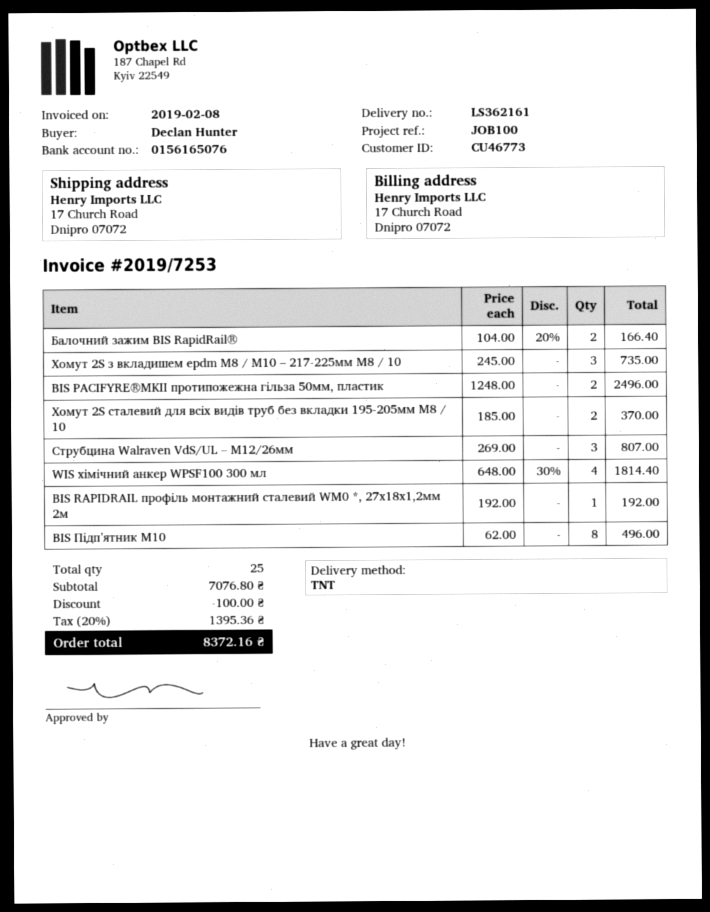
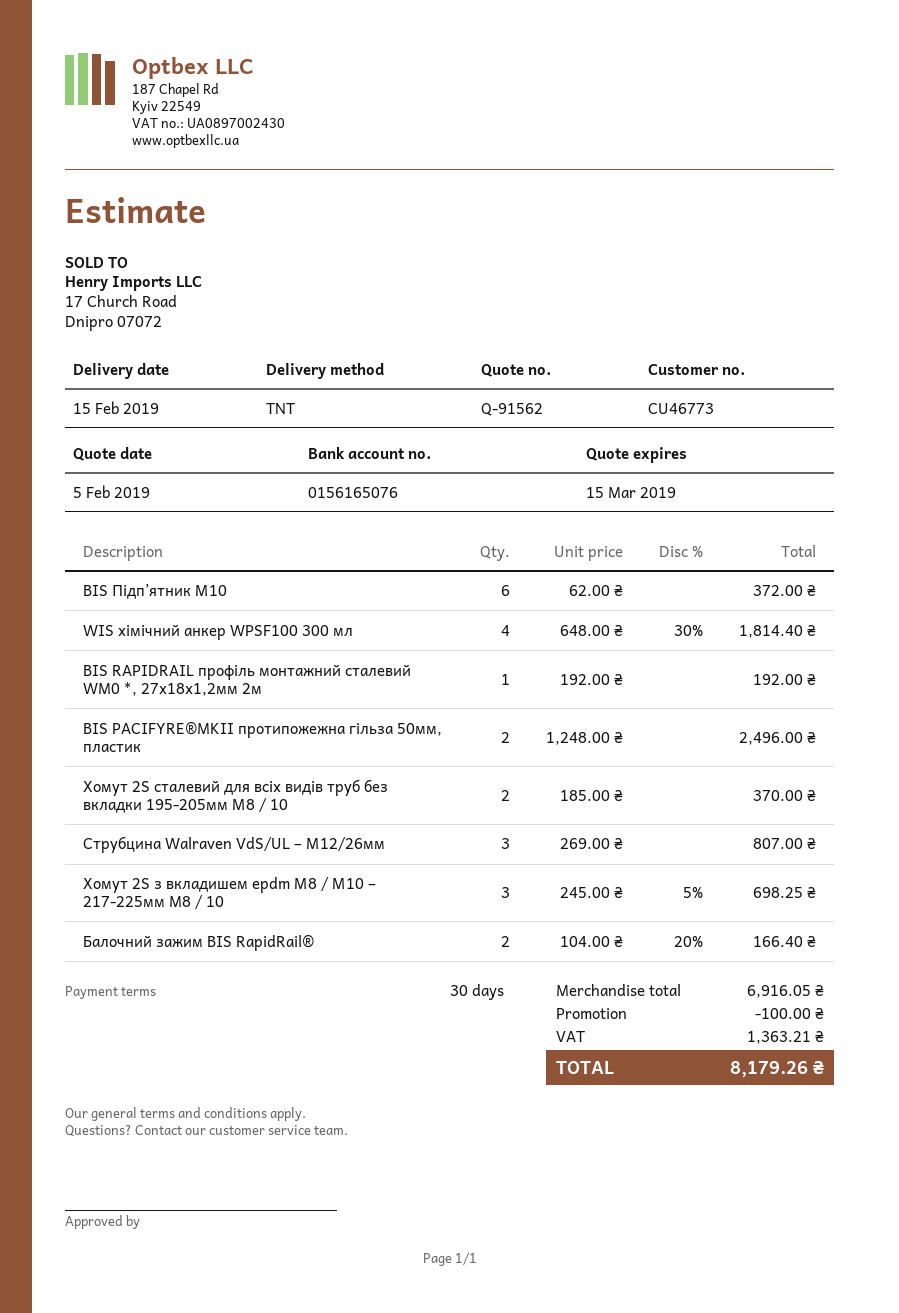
Хомут 2S з вкладишем epdm М8 / М10 – 217-225мм M8 / 10: 3 x 245.00 = 735.00 -> 3 x 245.00 - 5% = 698.25
BIS Підп’ятник М10: 8 x 62.00 = 496.00 -> 6 x 62.00 = 372.00
subtotal: 7076.80 -> 6916.05
tax: 1395.36 -> 1363.21
total: 8372.16 -> 8179.26

